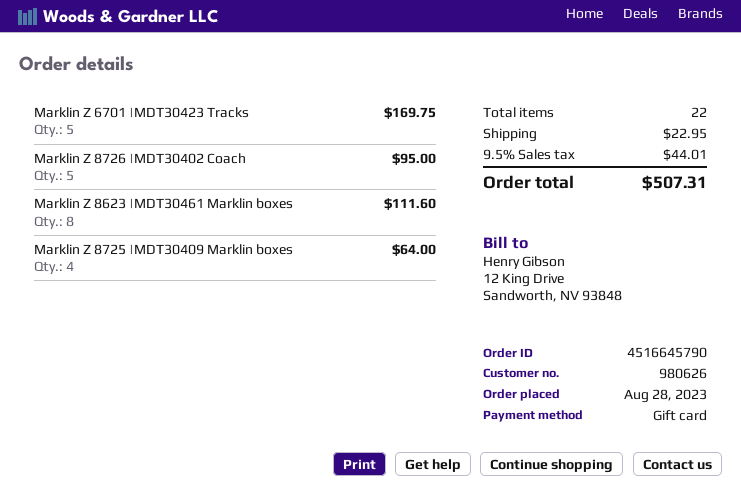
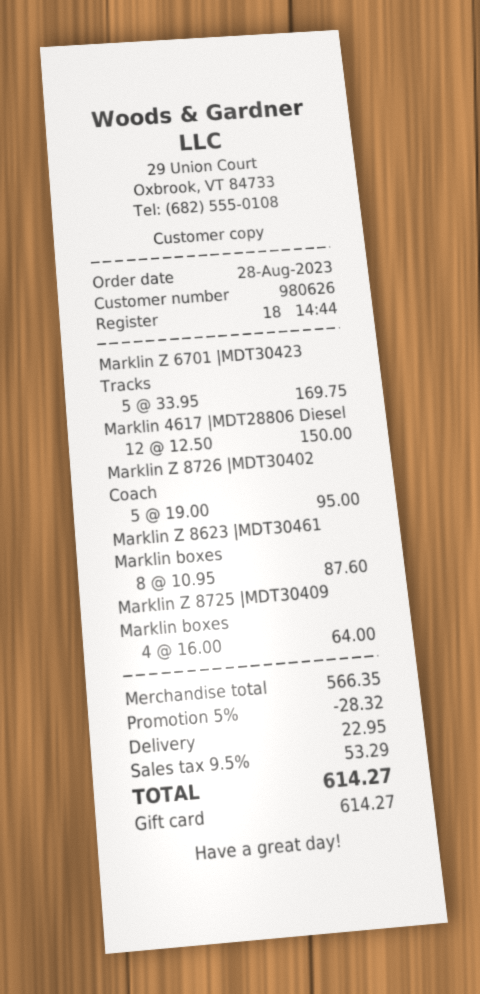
Marklin Z 8623 |MDT30461 Marklin boxes: 8 for 111.60 -> 8 for 87.60
Marklin 4617 |MDT28806 Diesel: none -> 12 for 150.00
discount: none -> 5% = 28.32
tax: 9.5% = 44.01 -> 9.5% = 53.29
total: 507.31 -> 614.27

